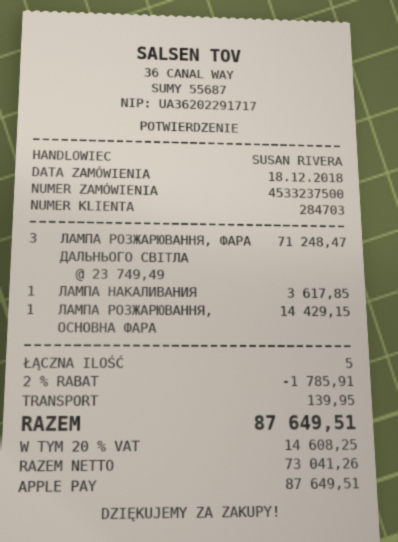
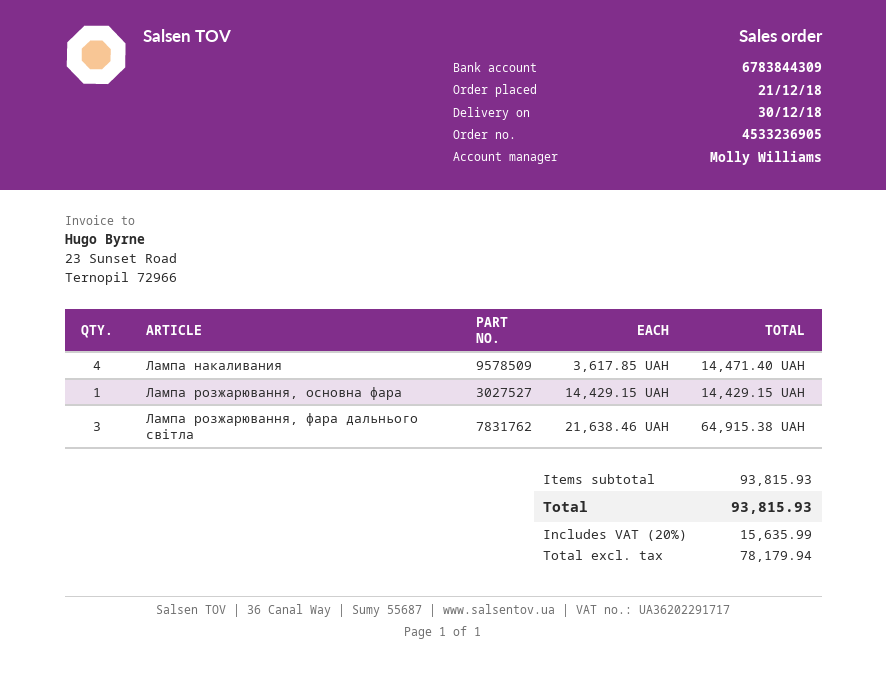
order number: 4533237500 -> 4533236905
order date: 2018-12-18 -> 2018-12-21
sales rep: SUSAN RIVERA -> Molly Williams
ЛАМПА РОЗЖАРЮВАННЯ, ФАРА ДАЛЬНЬОГО СВІТЛА: 3 x 23749.49 = 71248.47 -> 3 x 21638.46 = 64915.38
ЛАМПА НАКАЛИВАНИЯ: 1 x 3617.85 = 3617.85 -> 4 x 3617.85 = 14471.40
discount: 2% = 1785.91 -> none
shipping: 139.95 -> none
net: 73041.26 -> 78179.94
tax: 20% = 14608.25 -> 20% = 15635.99
total: 87649.51 -> 93815.93

